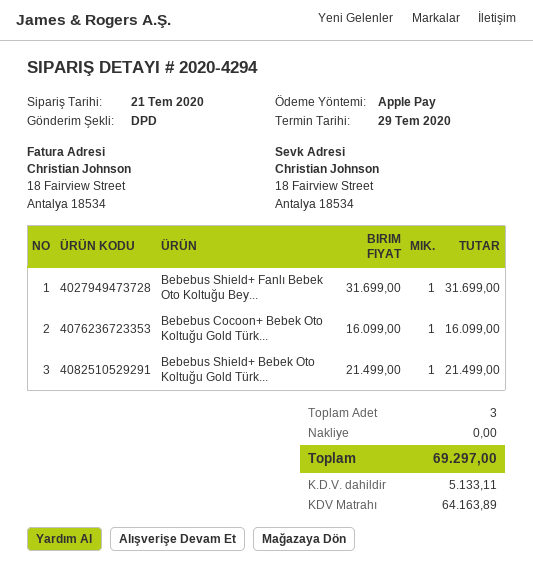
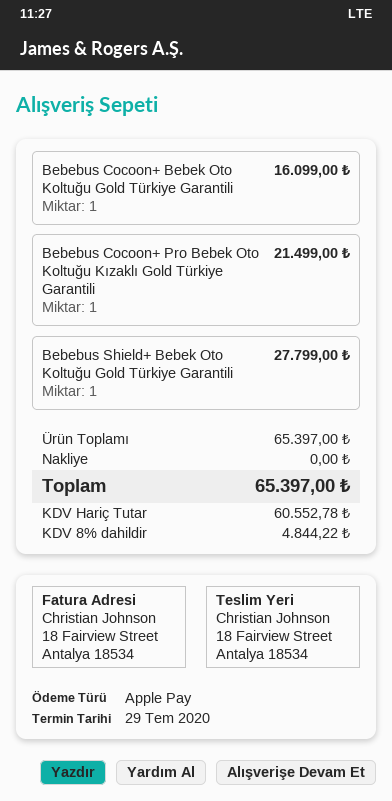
Bebebus Shield+ Fanlı Bebek Oto Koltuğu Bey...: 1 for 31699.00 -> none
Bebebus Shield+ Bebek Oto Koltuğu Gold Türk...: 1 for 21499.00 -> 1 for 27799.00
Bebebus Cocoon+ Pro Bebek Oto Koltuğu Kızaklı Gold Türkiye Garantili: none -> 1 for 21499.00
net: 64163.89 -> 60552.78
tax: 5133.11 -> 4844.22
total: 69297.00 -> 65397.00

